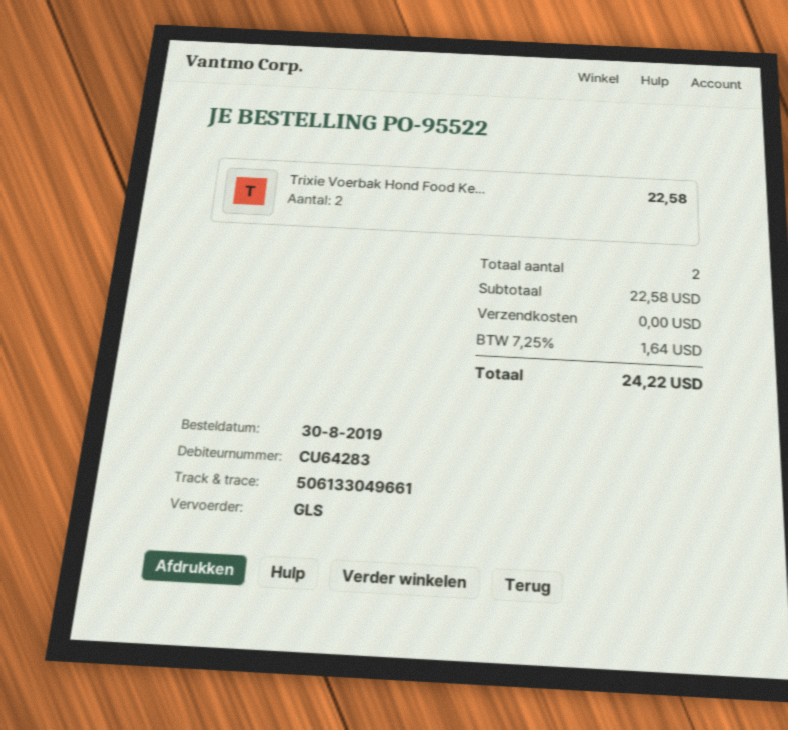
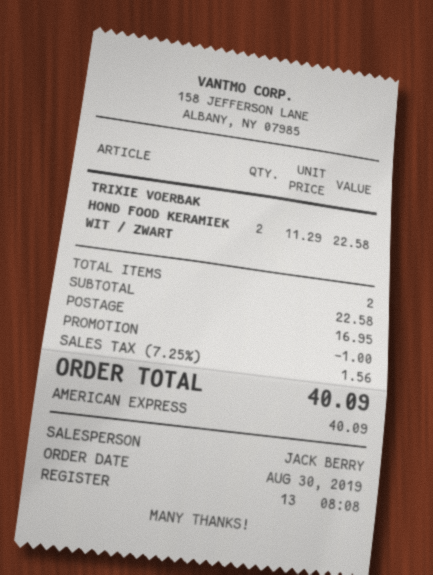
discount: none -> 1.00
shipping: 0.00 -> 16.95
tax: 7.25% = 1.64 -> 7.25% = 1.56
total: 24.22 -> 40.09

